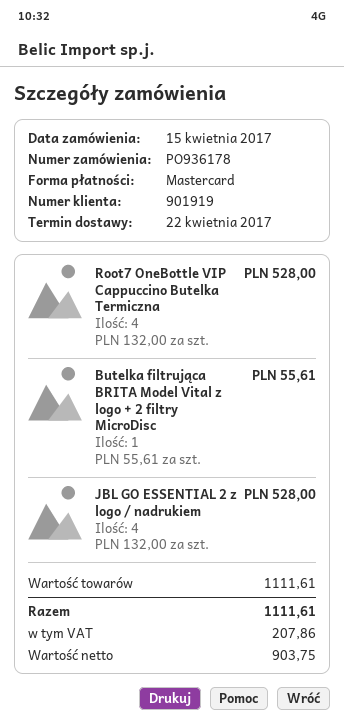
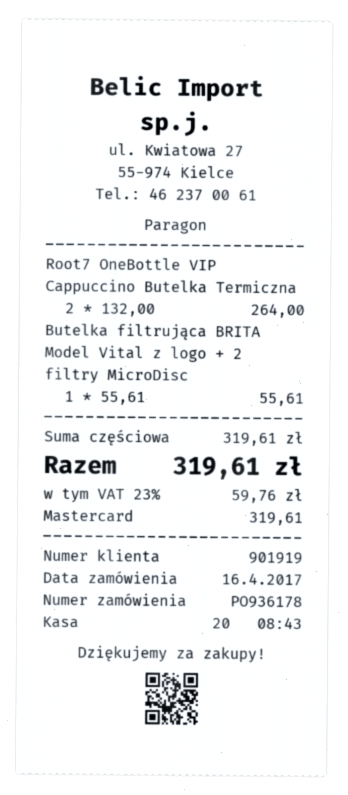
order date: 2017-04-15 -> 2017-04-16
Root7 OneBottle VIP Cappuccino Butelka Termiczna: 4 x 132.00 = 528.00 -> 2 x 132.00 = 264.00
JBL GO ESSENTIAL 2 z logo / nadrukiem: 4 x 132.00 = 528.00 -> none
subtotal: 1111.61 -> 319.61
tax: 207.86 -> 59.76
total: 1111.61 -> 319.61

